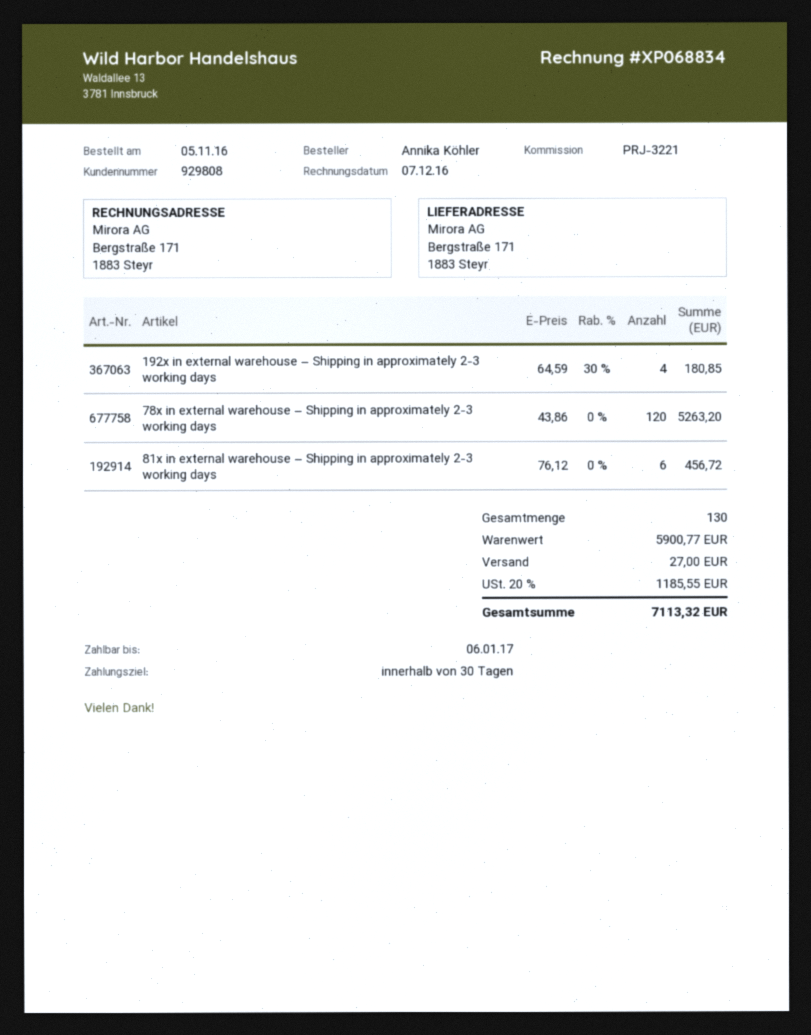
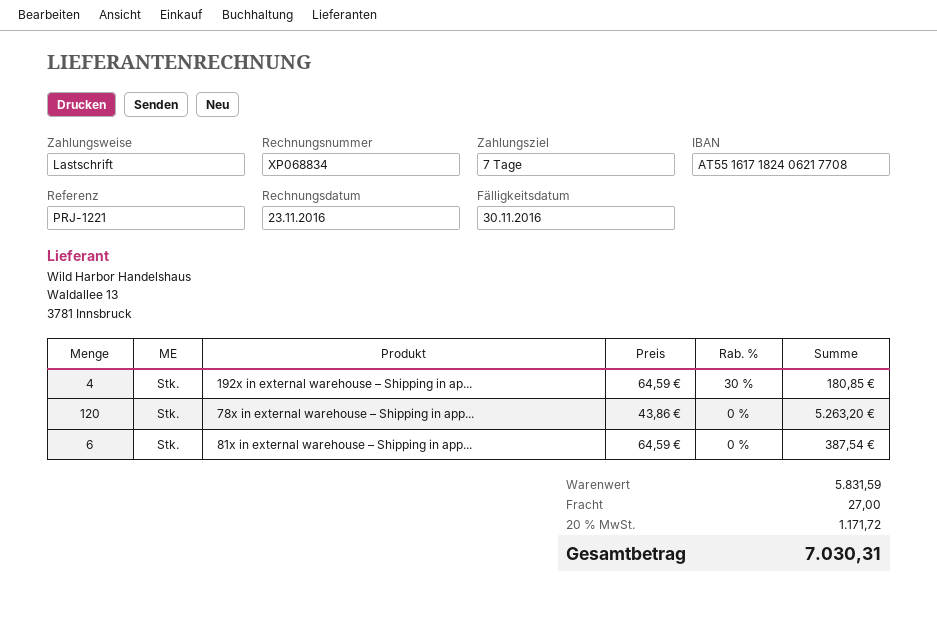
invoice date: 2016-12-07 -> 2016-11-23
payment terms: 30 days -> 7 days
due date: 2017-01-06 -> 2016-11-30
reference: PRJ-3221 -> PRJ-1221
81x in external warehouse – Shipping in approximately 2-3 working days: 6 x 76.12 = 456.72 -> 6 x 64.59 = 387.54
subtotal: 5900.77 -> 5831.59
tax: 20% = 1185.55 -> 20% = 1171.72
total: 7113.32 -> 7030.31

